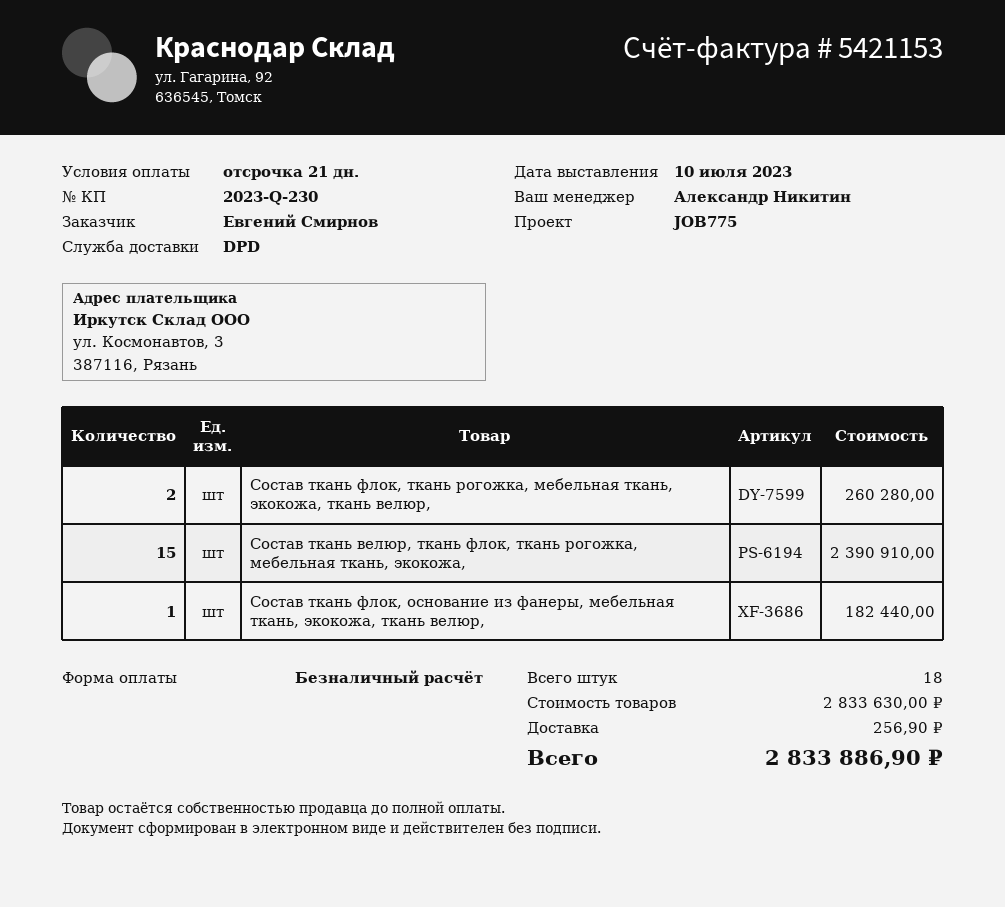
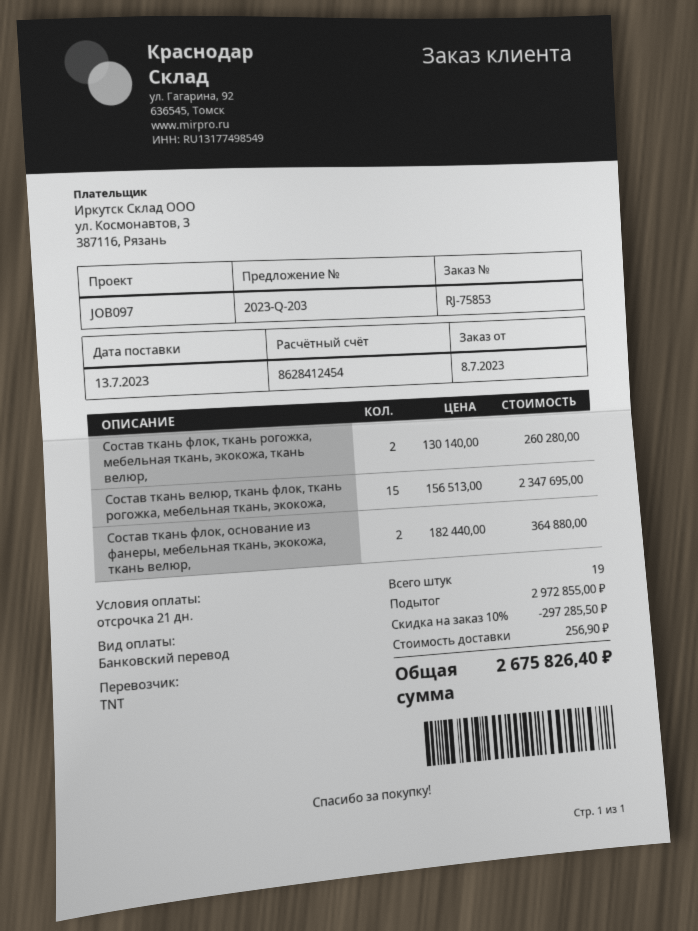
quote number: 2023-Q-230 -> 2023-Q-203
reference: JOB775 -> JOB097
shipping method: DPD -> TNT
Состав ткань велюр, ткань флок, ткань рогожка, мебельная ткань, экокожа,: 15 for 2390910.00 -> 15 for 2347695.00
Состав ткань флок, основание из фанеры, мебельная ткань, экокожа, ткань велюр,: 1 for 182440.00 -> 2 for 364880.00
total quantity: 18 -> 19
subtotal: 2833630.00 -> 2972855.00
discount: none -> 10% = 297285.50
total: 2833886.90 -> 2675826.40

